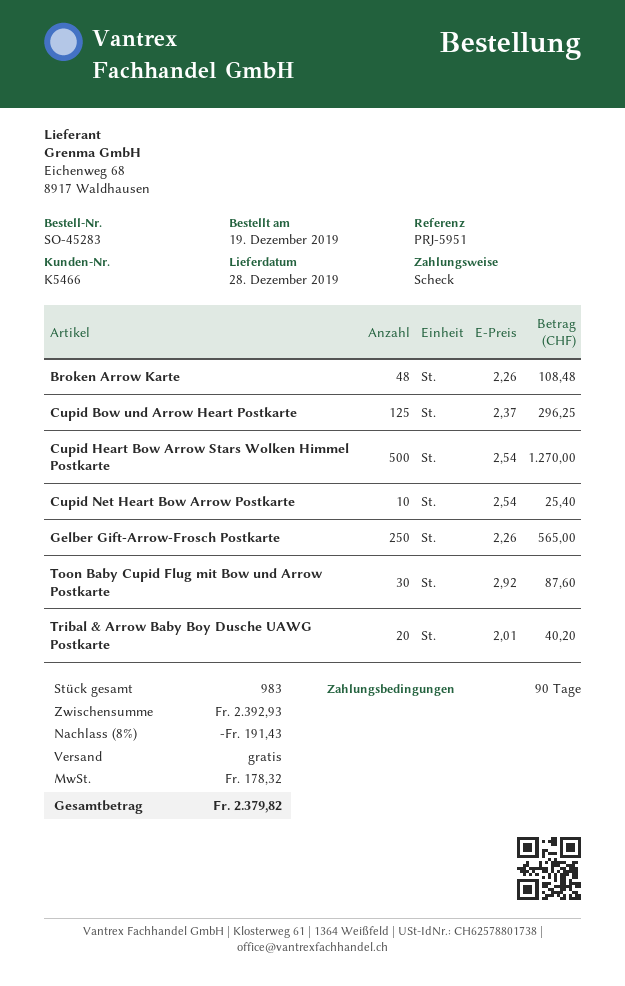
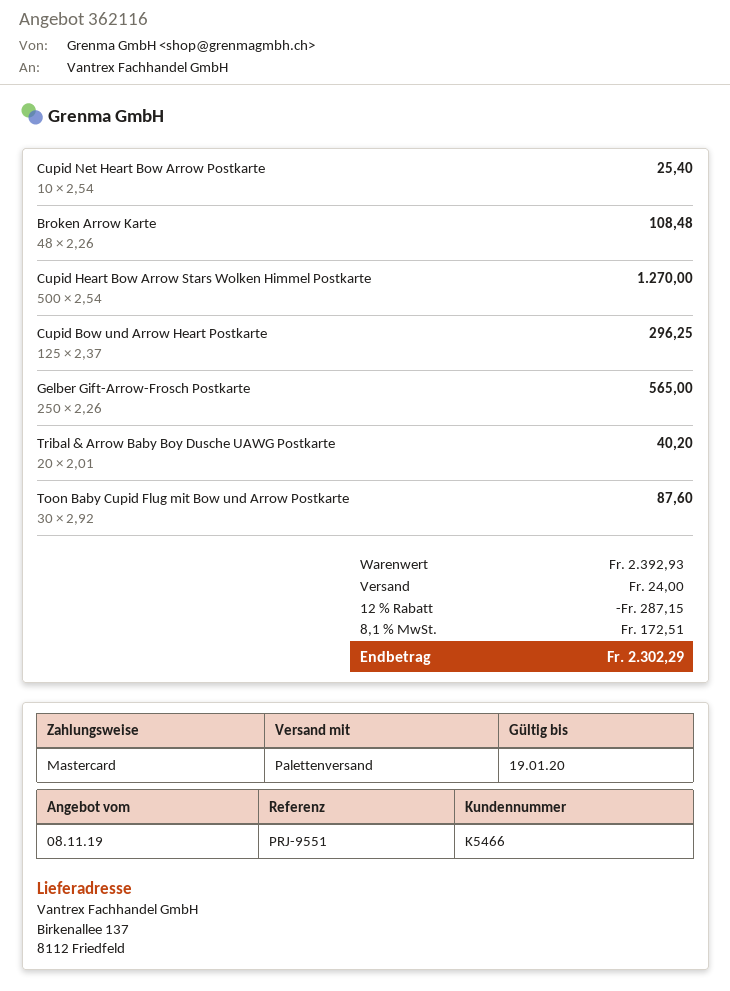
reference: PRJ-5951 -> PRJ-9551
payment method: cheque -> Mastercard
discount: 8% = 191.43 -> 12% = 287.15
shipping: 0.00 -> 24.00
tax: 178.32 -> 172.51
total: 2379.82 -> 2302.29

